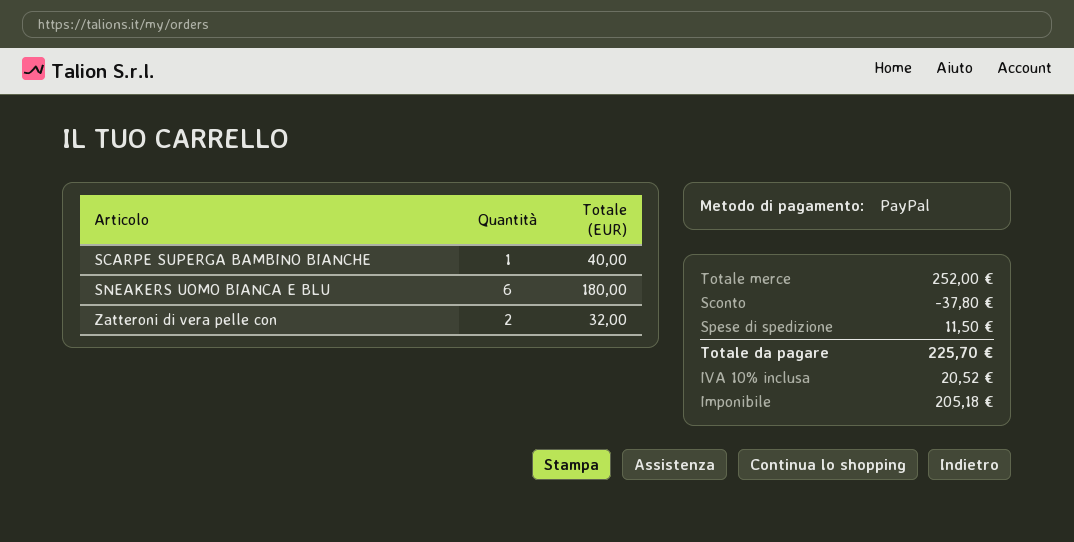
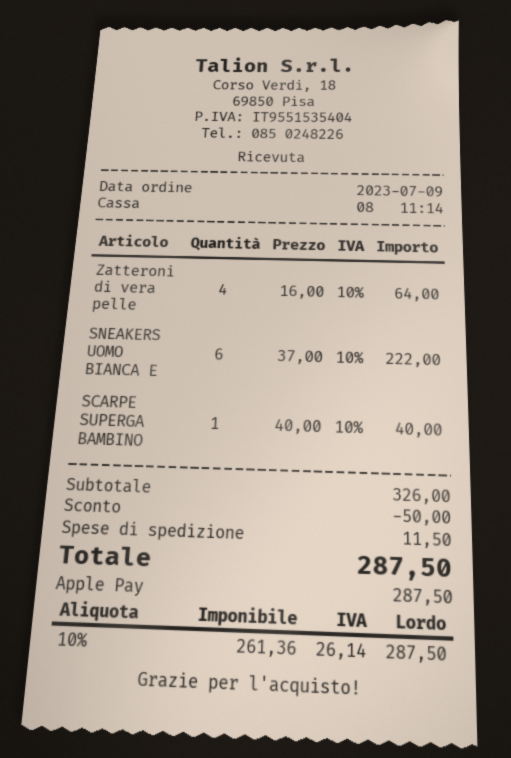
payment method: PayPal -> Apple Pay
SNEAKERS UOMO BIANCA E BLU: 6 for 180.00 -> 6 for 222.00
Zatteroni di vera pelle con: 2 for 32.00 -> 4 for 64.00
subtotal: 252.00 -> 326.00
discount: 37.80 -> 50.00
net: 205.18 -> 261.36
tax: 10% = 20.52 -> 10% = 26.14
total: 225.70 -> 287.50

